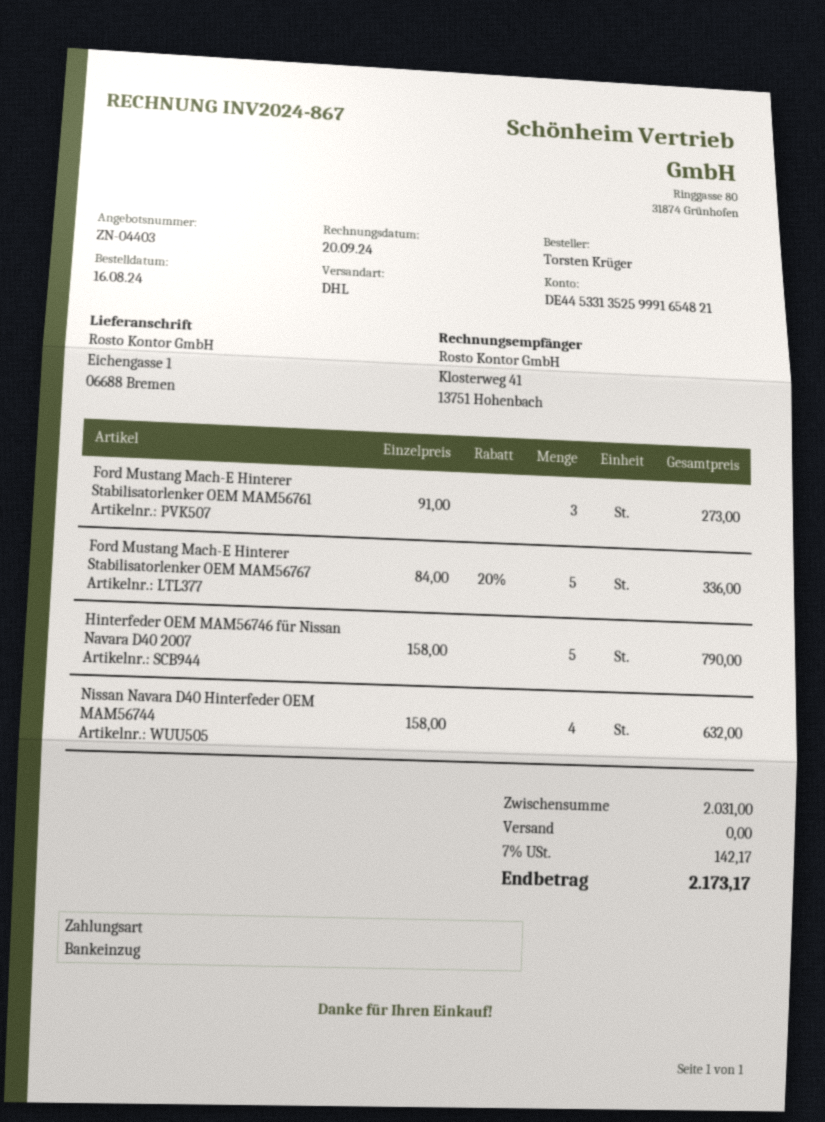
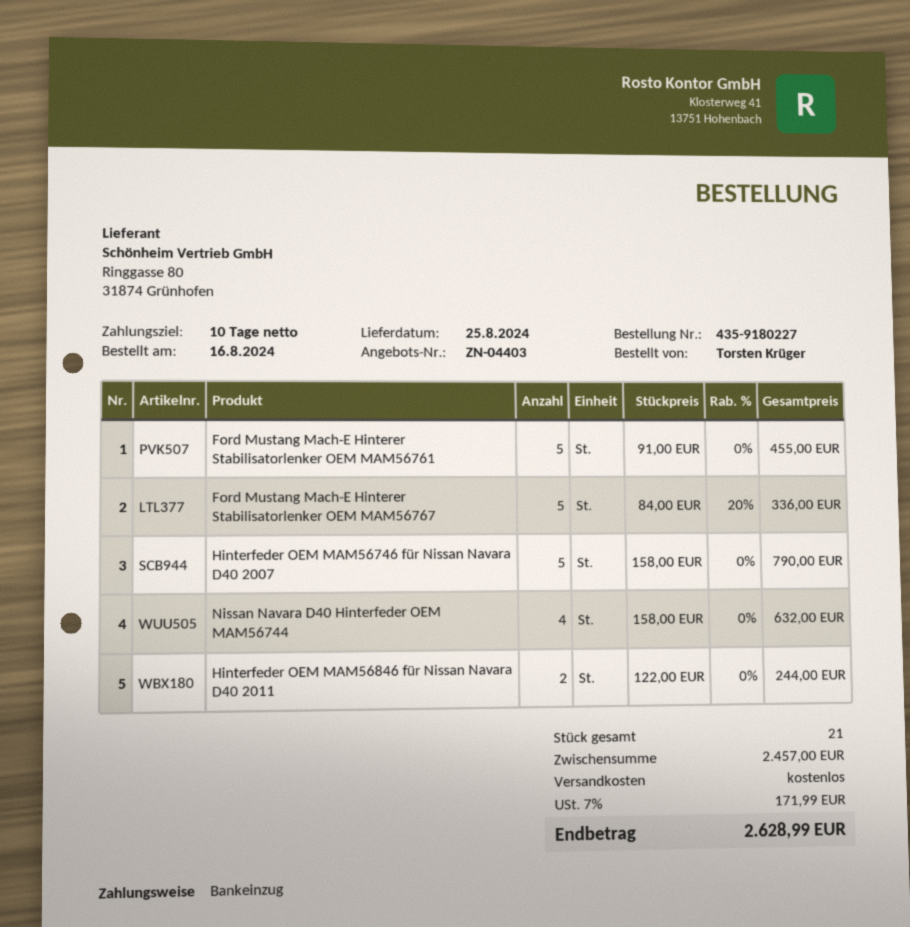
Ford Mustang Mach-E Hinterer Stabilisatorlenker OEM MAM56761: 3 x 91.00 = 273.00 -> 5 x 91.00 = 455.00
Hinterfeder OEM MAM56846 für Nissan Navara D40 2011: none -> 2 x 122.00 = 244.00
subtotal: 2031.00 -> 2457.00
tax: 7% = 142.17 -> 7% = 171.99
total: 2173.17 -> 2628.99

